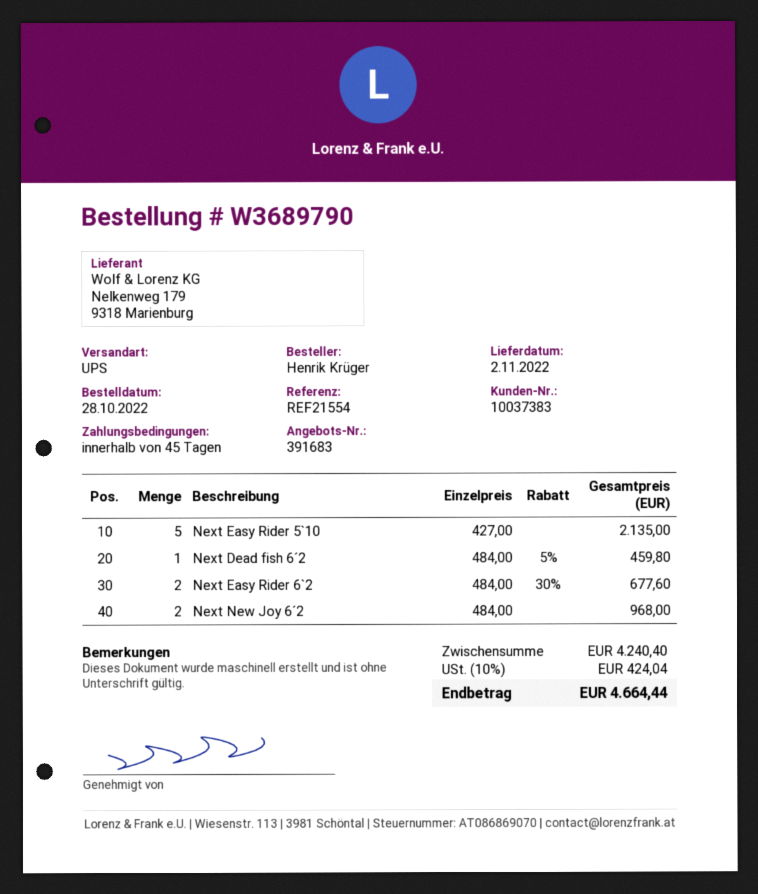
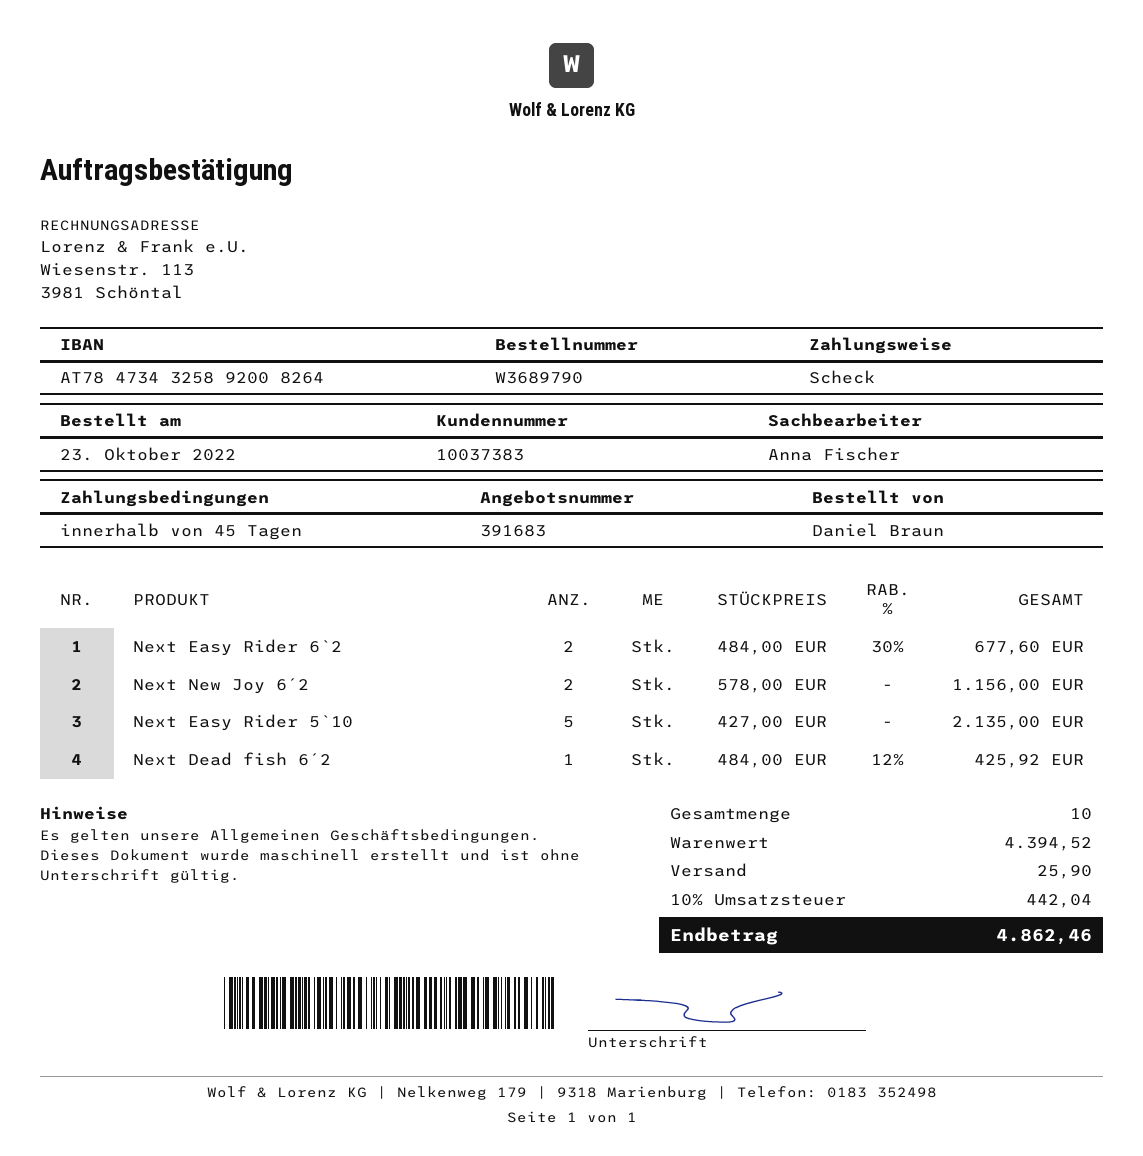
order date: 2022-10-28 -> 2022-10-23
ordered by: Henrik Krüger -> Daniel Braun
Next Dead fish 6´2: 1 x 484.00 - 5% = 459.80 -> 1 x 484.00 - 12% = 425.92
Next New Joy 6´2: 2 x 484.00 = 968.00 -> 2 x 578.00 = 1156.00
subtotal: 4240.40 -> 4394.52
shipping: none -> 25.90
tax: 10% = 424.04 -> 10% = 442.04
total: 4664.44 -> 4862.46

